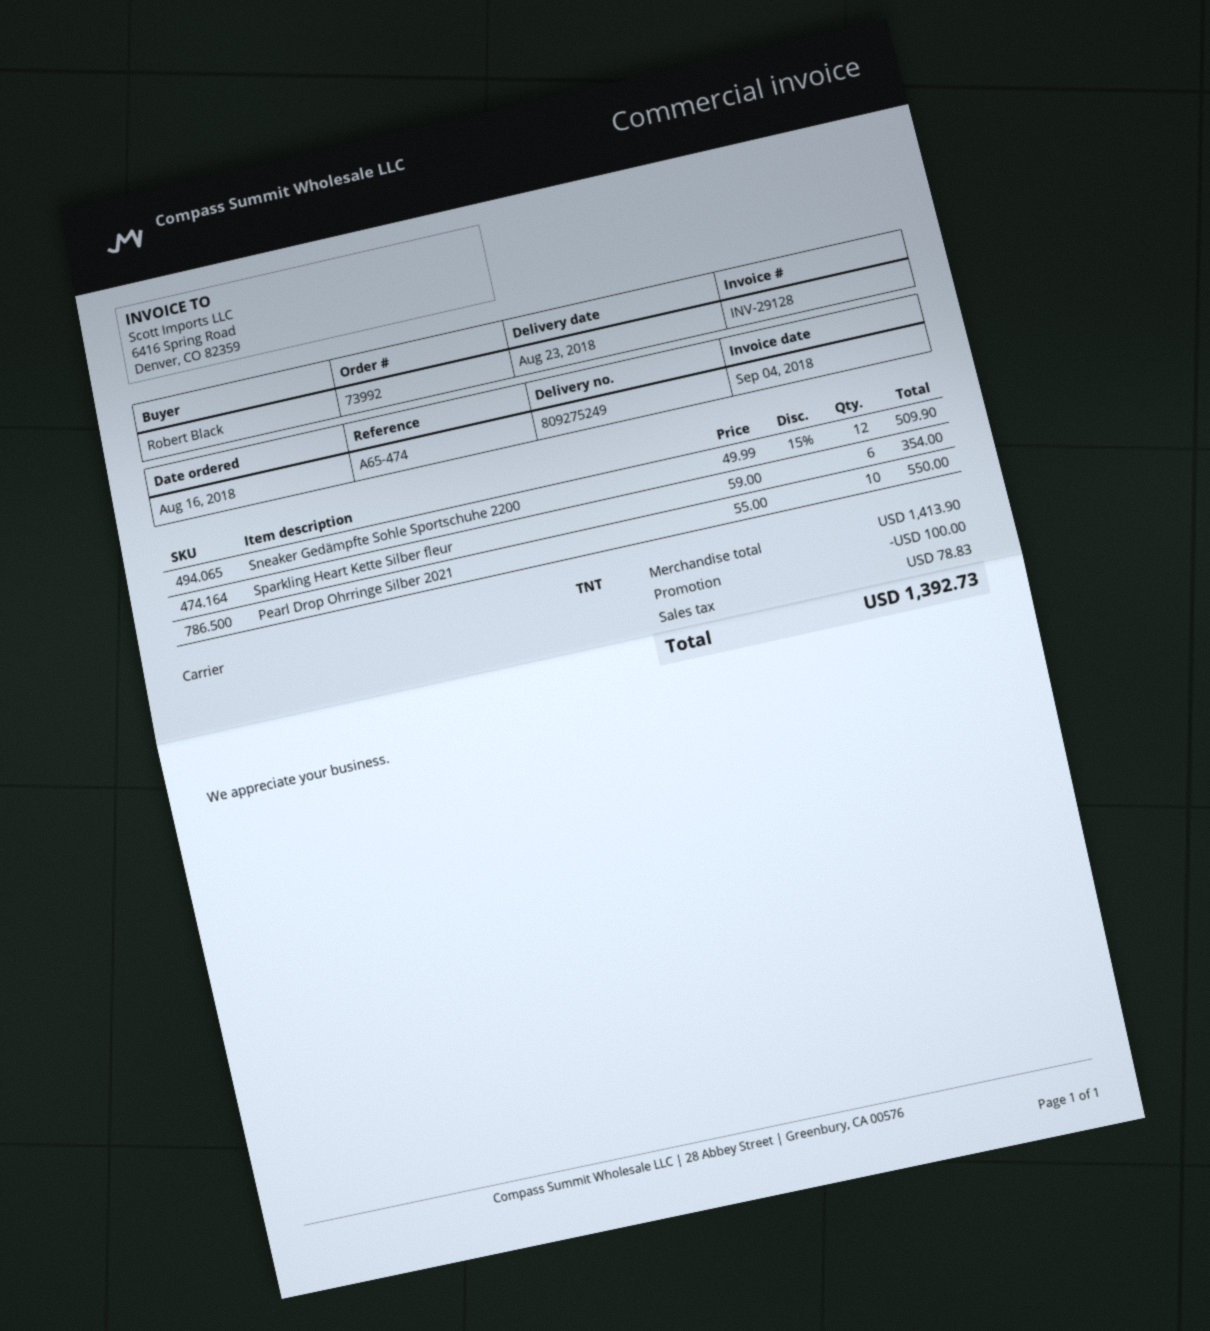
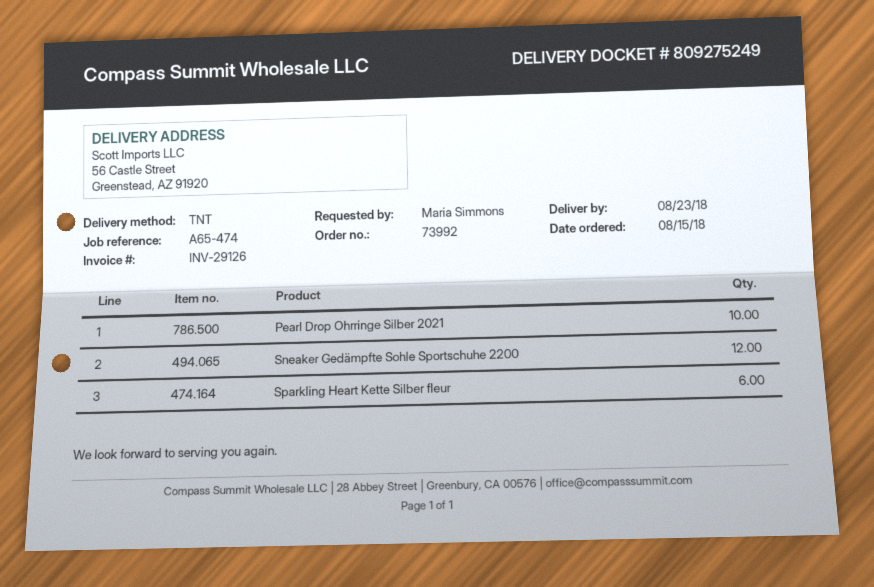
order date: 2018-08-16 -> 2018-08-15
invoice number: INV-29128 -> INV-29126
ordered by: Robert Black -> Maria Simmons

